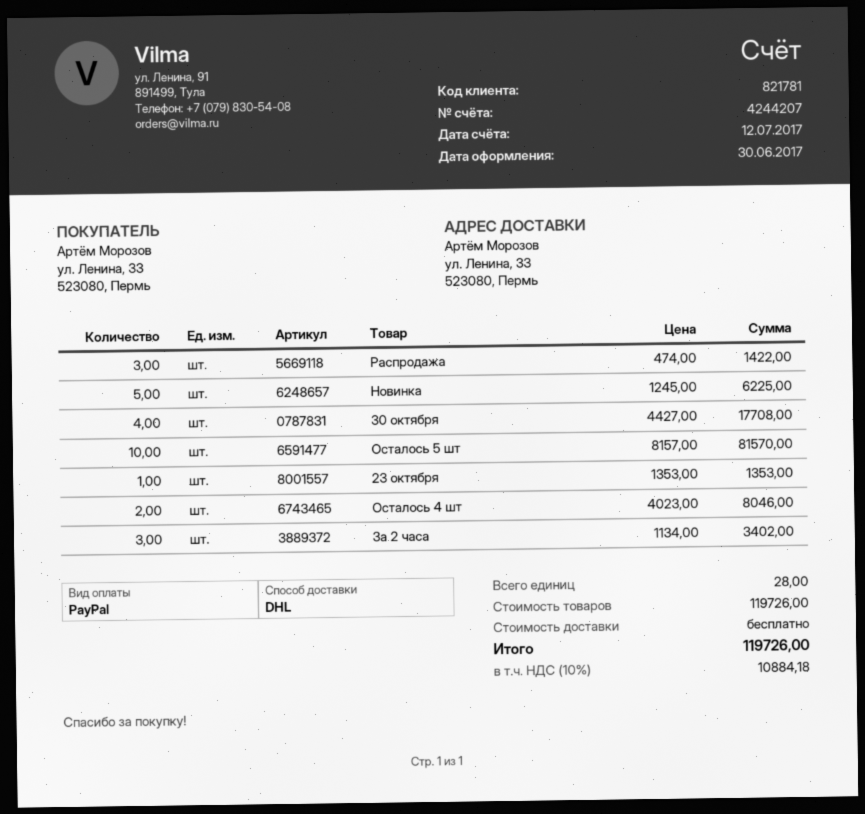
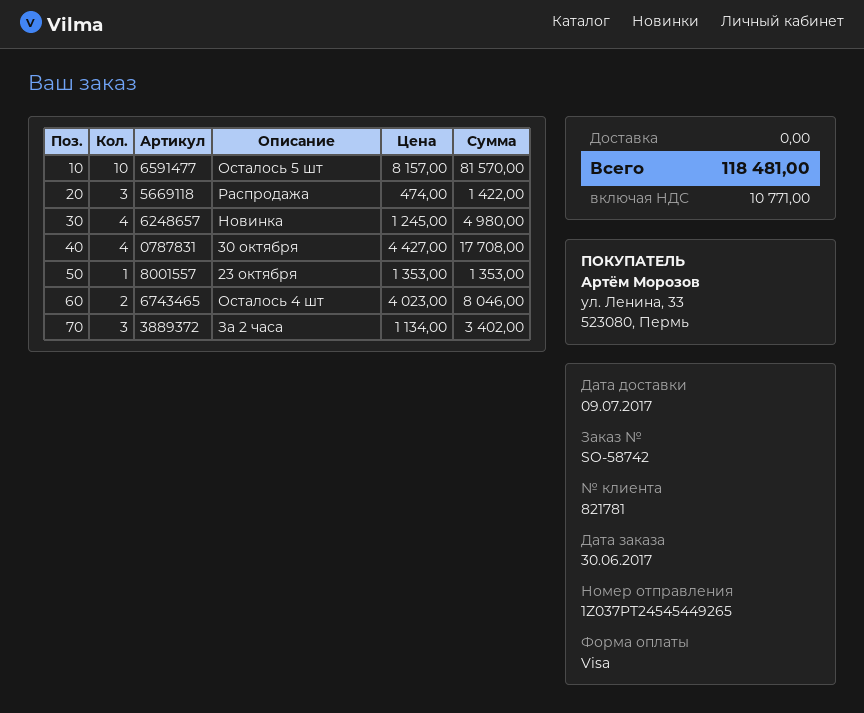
payment method: PayPal -> Visa
Новинка: 5 x 1245.00 = 6225.00 -> 4 x 1245.00 = 4980.00
tax: 10884.18 -> 10771.00
total: 119726.00 -> 118481.00

